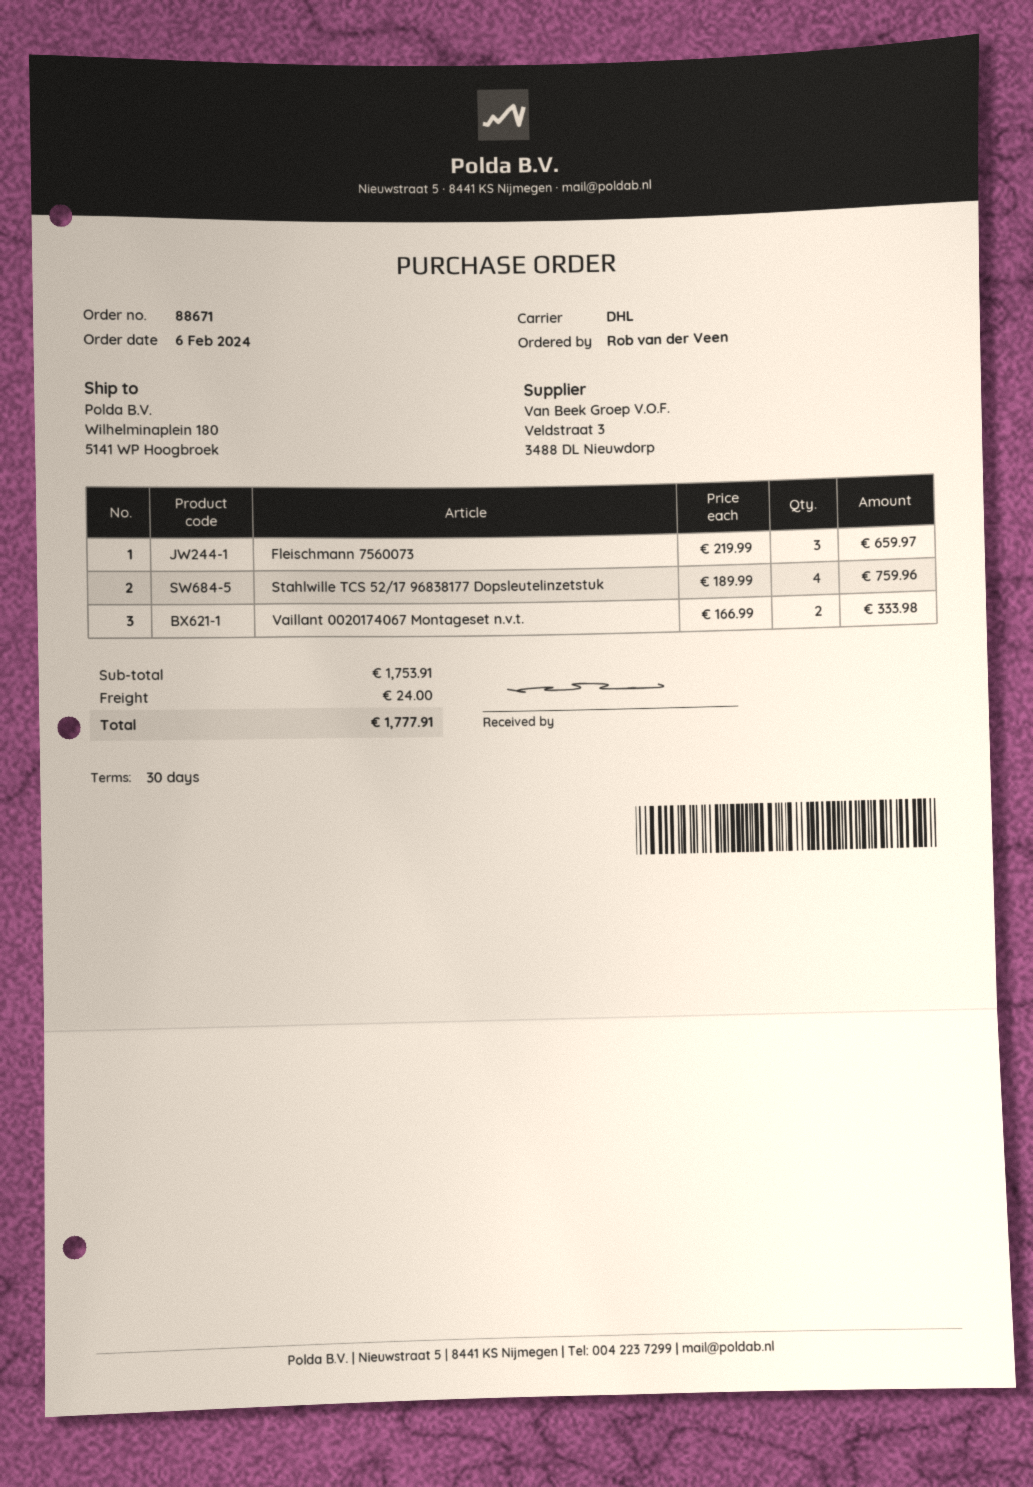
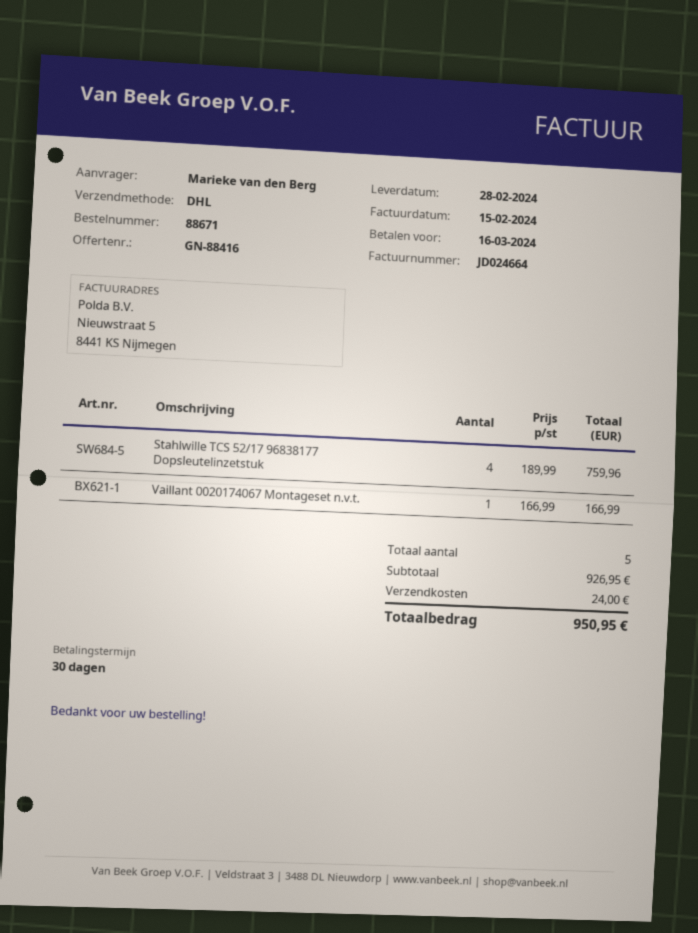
ordered by: Rob van der Veen -> Marieke van den Berg
Fleischmann 7560073: 3 x 219.99 = 659.97 -> none
Vaillant 0020174067 Montageset n.v.t.: 2 x 166.99 = 333.98 -> 1 x 166.99 = 166.99
subtotal: 1753.91 -> 926.95
total: 1777.91 -> 950.95

